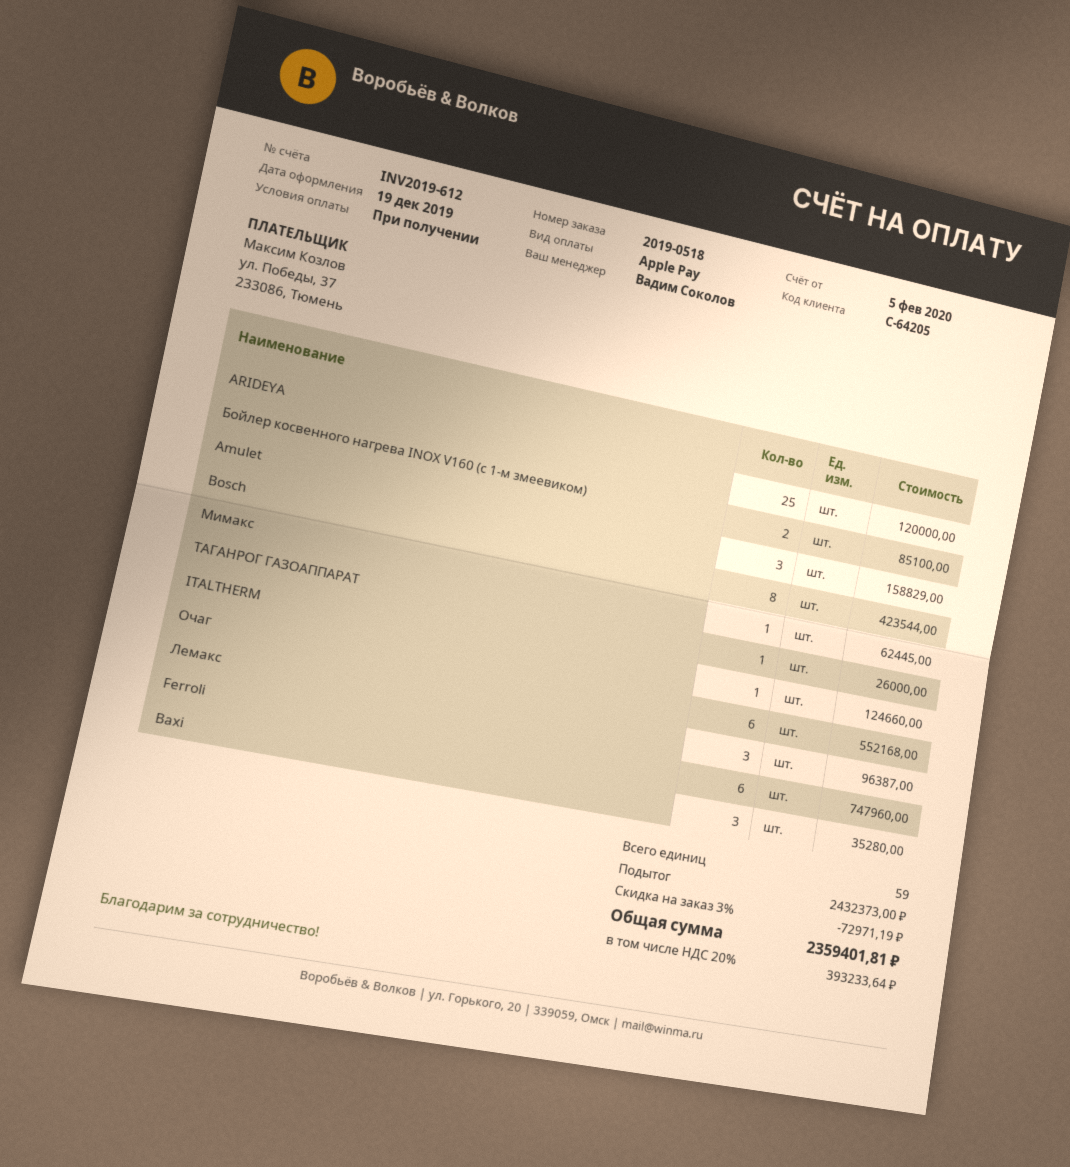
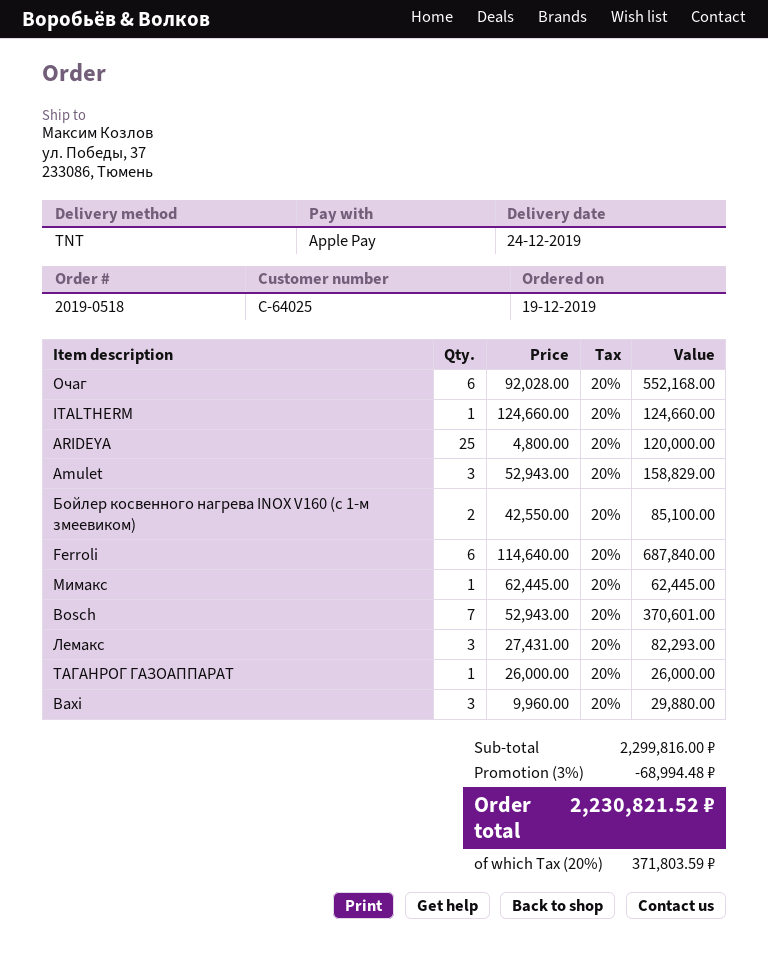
customer number: C-64205 -> C-64025
Bosch: 8 for 423544.00 -> 7 for 370601.00
Лемакс: 3 for 96387.00 -> 3 for 82293.00
Ferroli: 6 for 747960.00 -> 6 for 687840.00
Baxi: 3 for 35280.00 -> 3 for 29880.00
subtotal: 2432373.00 -> 2299816.00
discount: 3% = 72971.19 -> 3% = 68994.48
tax: 20% = 393233.64 -> 20% = 371803.59
total: 2359401.81 -> 2230821.52

